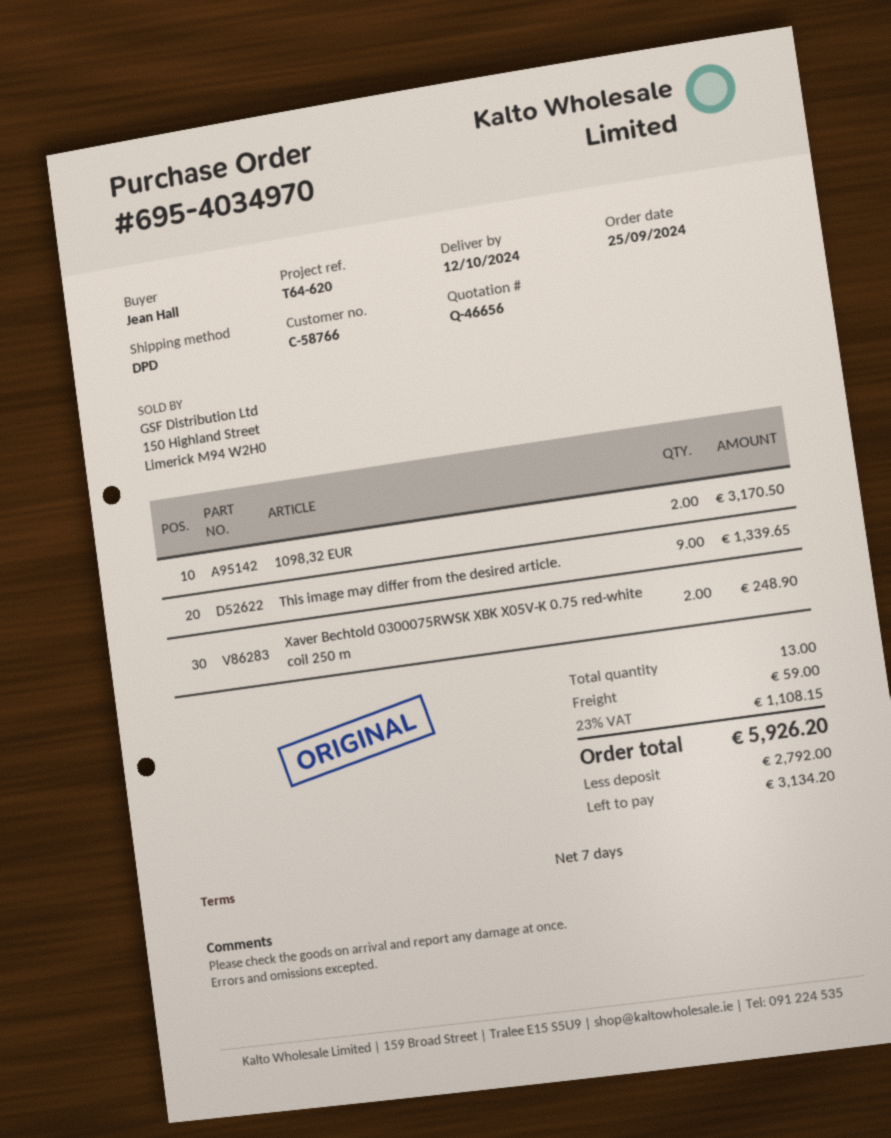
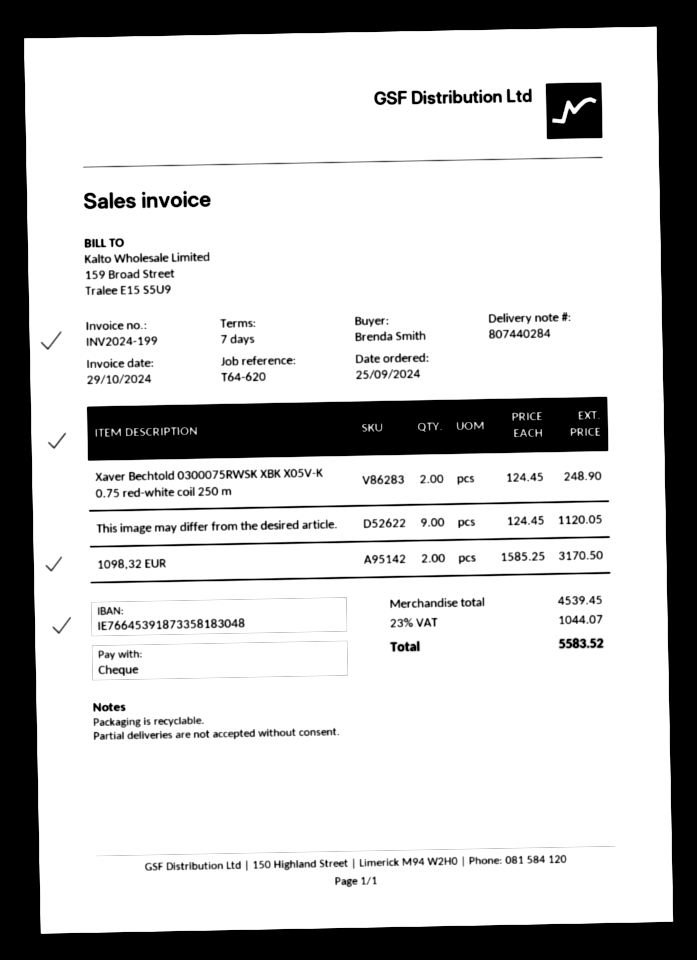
ordered by: Jean Hall -> Brenda Smith
This image may differ from the desired article.: 9 for 1339.65 -> 9 for 1120.05
shipping: 59.00 -> none
tax: 23% = 1108.15 -> 23% = 1044.07
total: 5926.20 -> 5583.52

